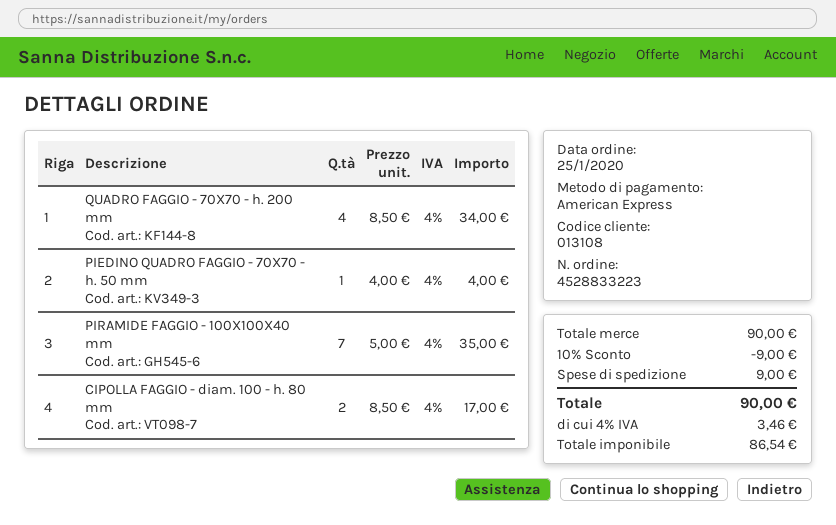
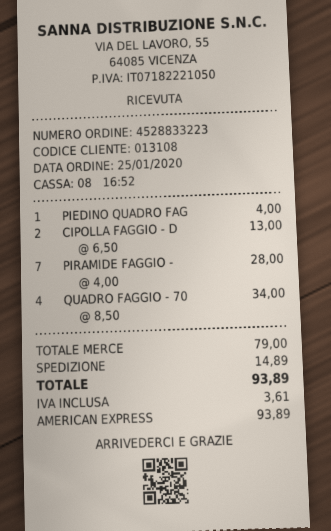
PIRAMIDE FAGGIO - 100X100X40 mm: 7 x 5.00 = 35.00 -> 7 x 4.00 = 28.00
CIPOLLA FAGGIO - diam. 100 - h. 80 mm: 2 x 8.50 = 17.00 -> 2 x 6.50 = 13.00
subtotal: 90.00 -> 79.00
discount: 10% = 9.00 -> none
shipping: 9.00 -> 14.89
tax: 3.46 -> 3.61
total: 90.00 -> 93.89

